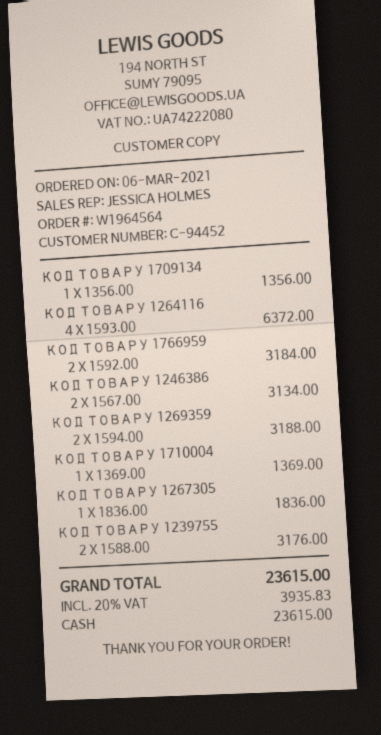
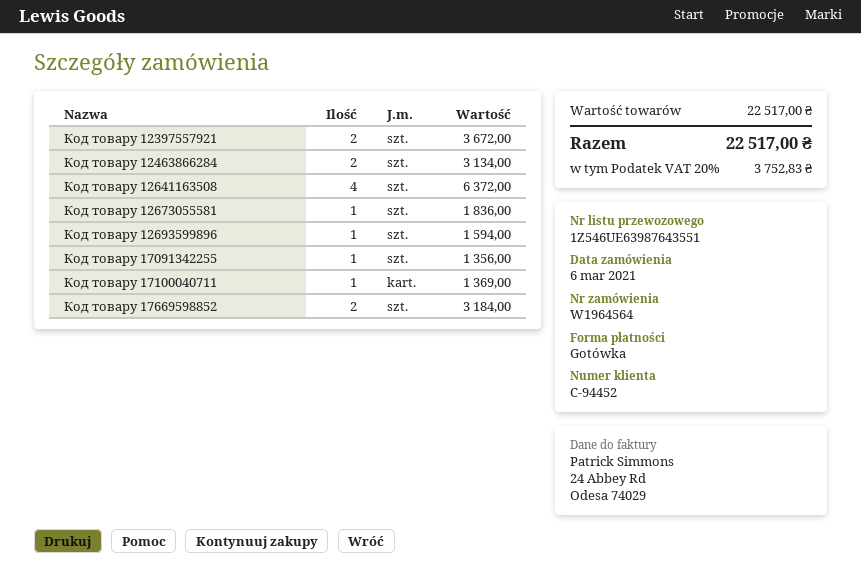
КОД ТОВАРУ 1269359: 2 for 3188.00 -> 1 for 1594.00
КОД ТОВАРУ 1239755: 2 for 3176.00 -> 2 for 3672.00
tax: 20% = 3935.83 -> 20% = 3752.83
total: 23615.00 -> 22517.00

